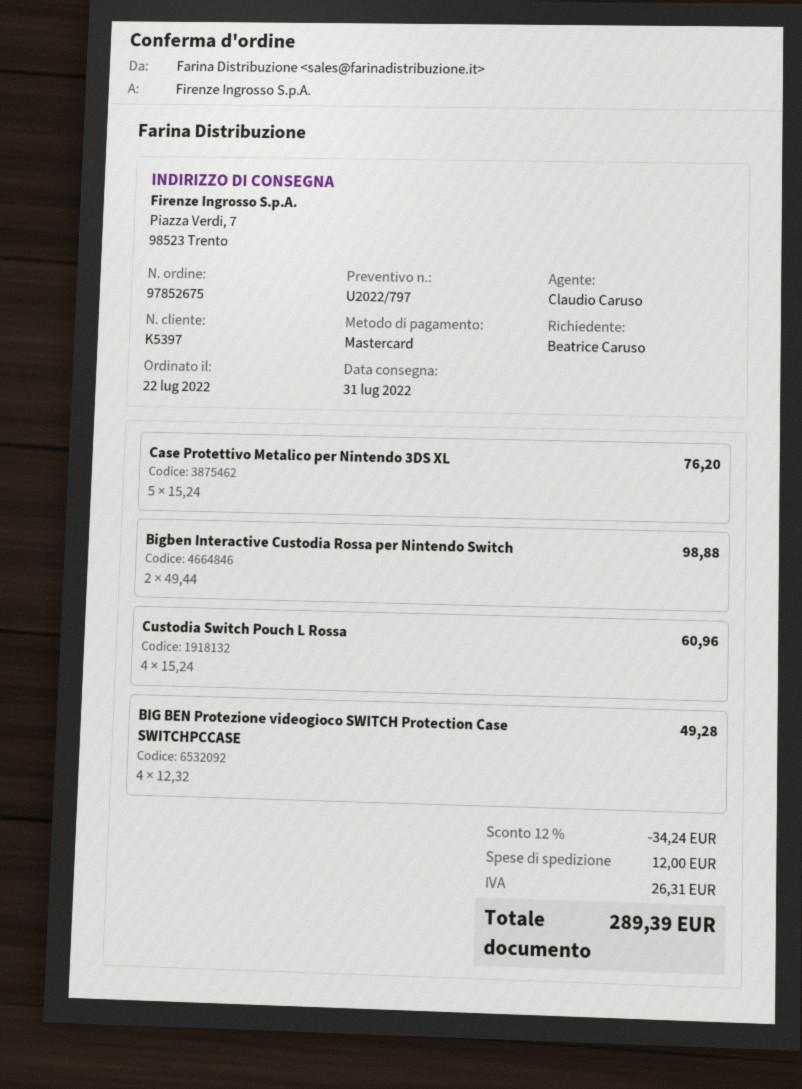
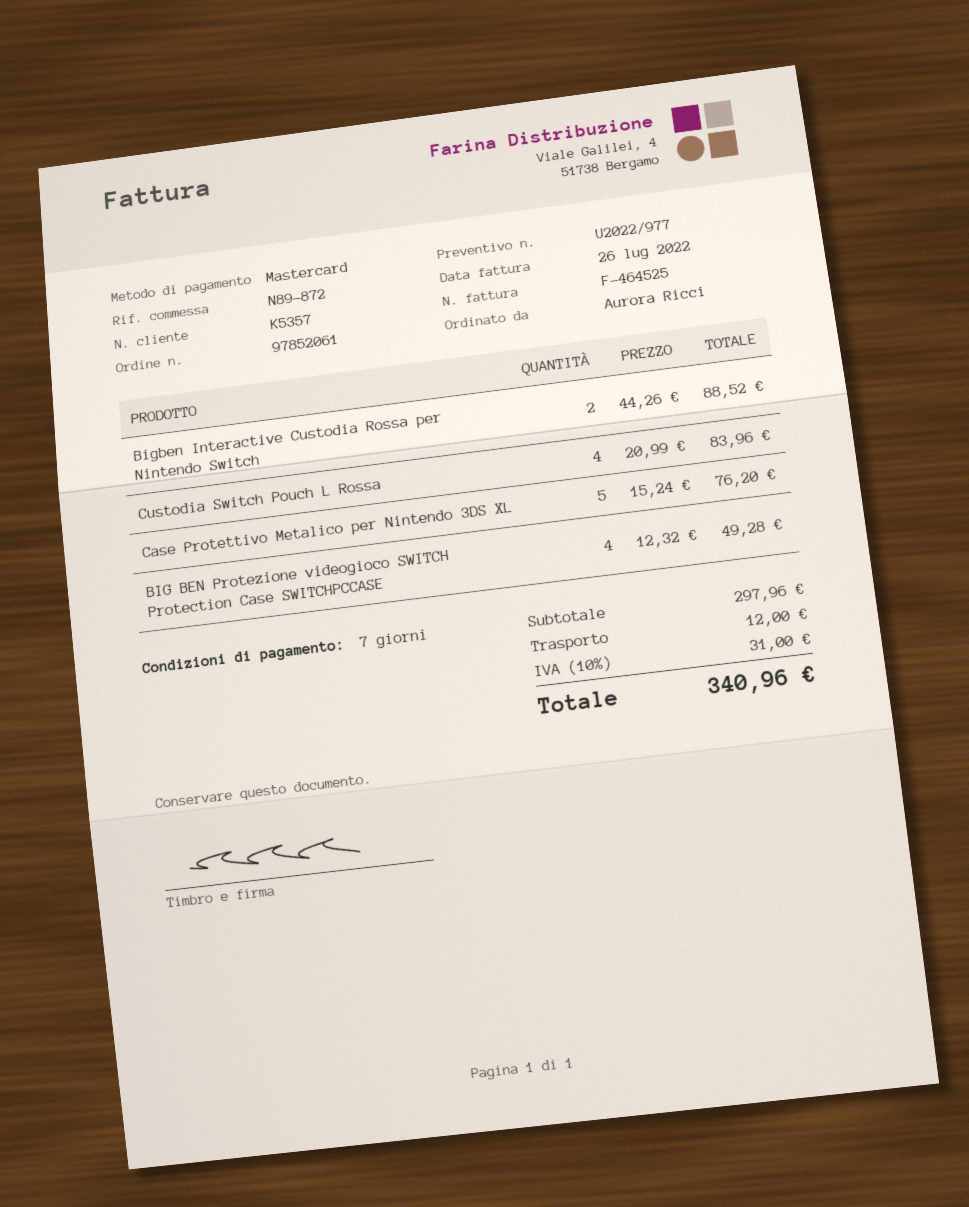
quote number: U2022/797 -> U2022/977
order number: 97852675 -> 97852061
customer number: K5397 -> K5357
ordered by: Beatrice Caruso -> Aurora Ricci
Bigben Interactive Custodia Rossa per Nintendo Switch: 2 x 49.44 = 98.88 -> 2 x 44.26 = 88.52
Custodia Switch Pouch L Rossa: 4 x 15.24 = 60.96 -> 4 x 20.99 = 83.96
discount: 12% = 34.24 -> none
tax: 26.31 -> 31.00
total: 289.39 -> 340.96

